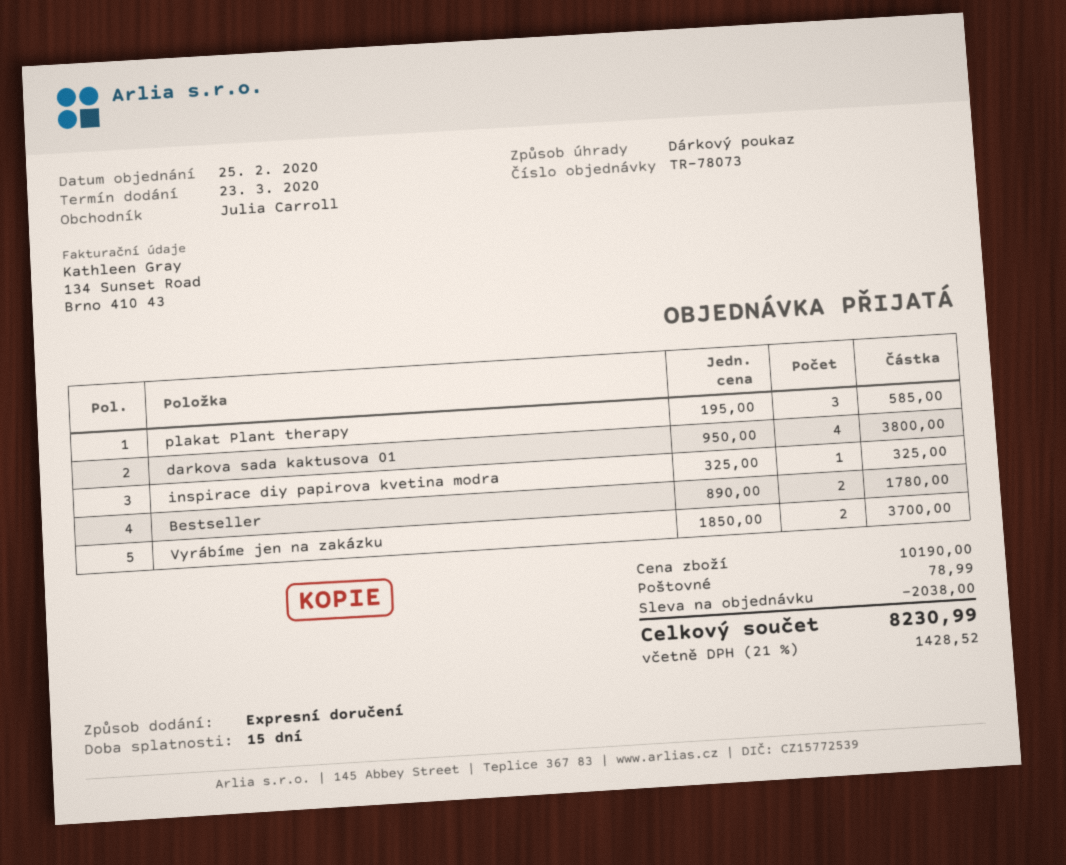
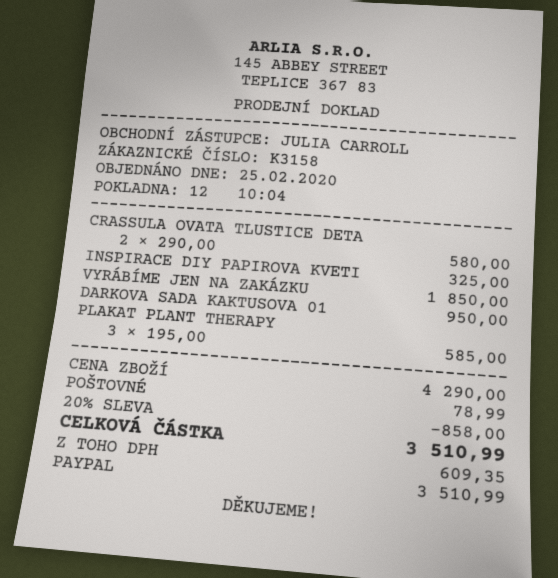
payment method: gift card -> PayPal
darkova sada kaktusova 01: 4 x 950.00 = 3800.00 -> 1 x 950.00 = 950.00
Bestseller: 2 x 890.00 = 1780.00 -> none
Vyrábíme jen na zakázku: 2 x 1850.00 = 3700.00 -> 1 x 1850.00 = 1850.00
CRASSULA OVATA TLUSTICE DETA: none -> 2 x 290.00 = 580.00
subtotal: 10190.00 -> 4290.00
discount: 2038.00 -> 858.00
tax: 1428.52 -> 609.35
total: 8230.99 -> 3510.99

